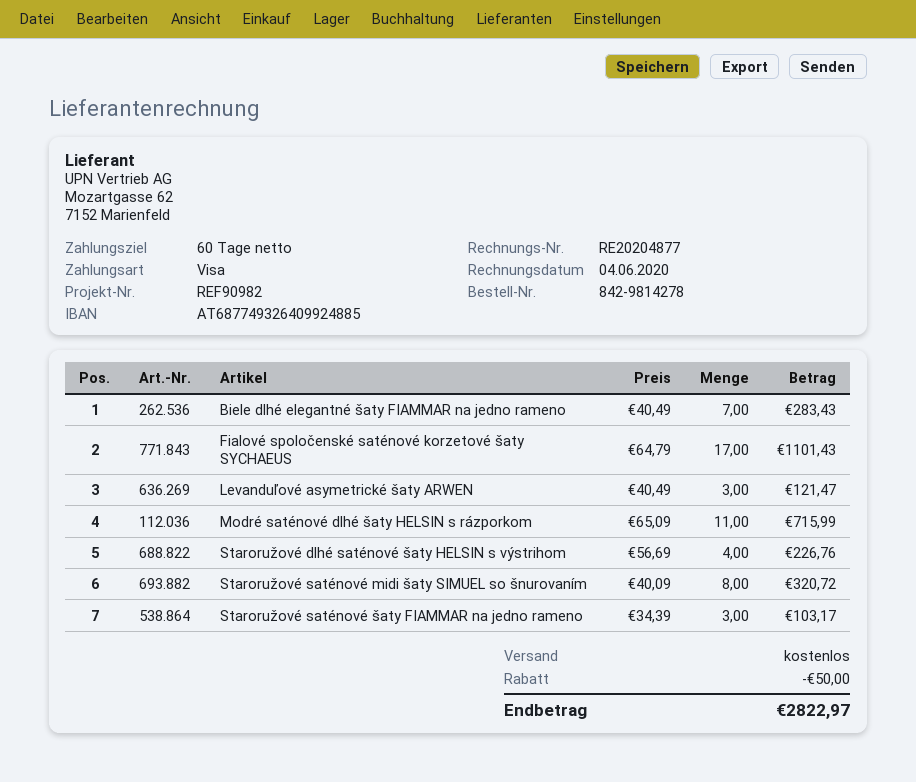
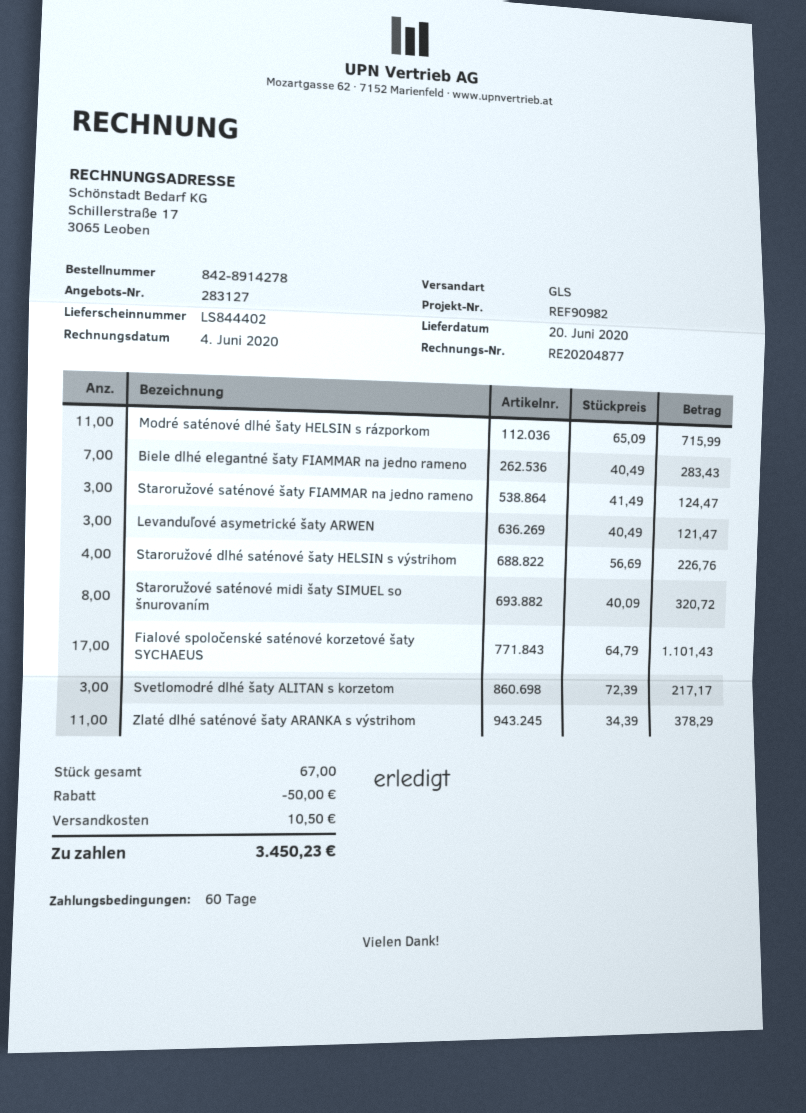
order number: 842-9814278 -> 842-8914278
Staroružové saténové šaty FIAMMAR na jedno rameno: 3 x 34.39 = 103.17 -> 3 x 41.49 = 124.47
Svetlomodré dlhé šaty ALITAN s korzetom: none -> 3 x 72.39 = 217.17
Zlaté dlhé saténové šaty ARANKA s výstrihom: none -> 11 x 34.39 = 378.29
shipping: 0.00 -> 10.50
total: 2822.97 -> 3450.23

